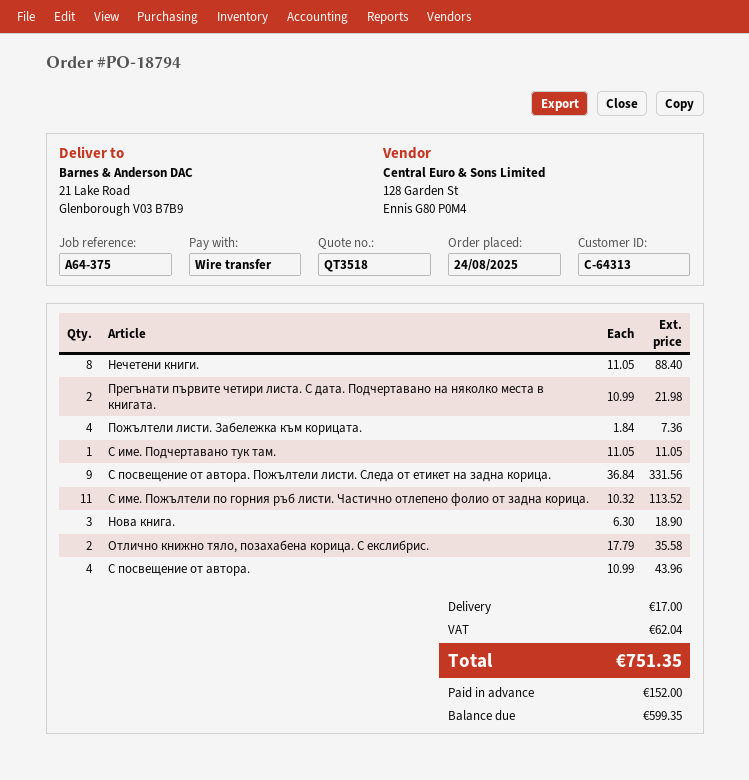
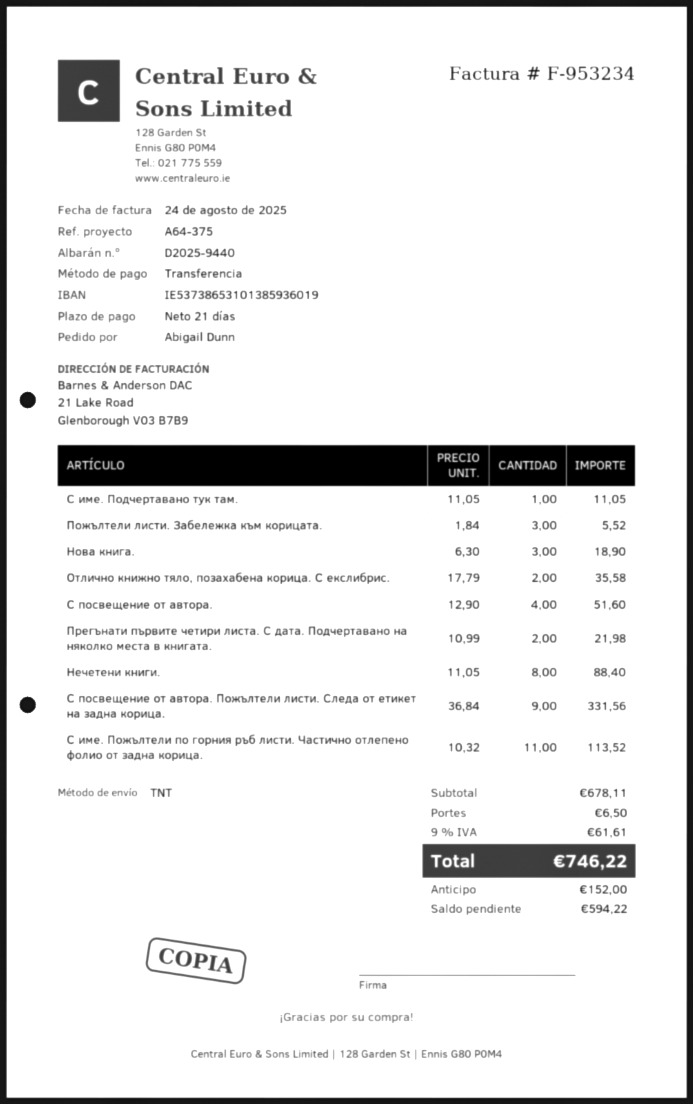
Пожълтели листи. Забележка към корицата.: 4 x 1.84 = 7.36 -> 3 x 1.84 = 5.52
С посвещение от автора.: 4 x 10.99 = 43.96 -> 4 x 12.90 = 51.60
shipping: 17.00 -> 6.50
tax: 62.04 -> 61.61
total: 751.35 -> 746.22
balance: 599.35 -> 594.22

